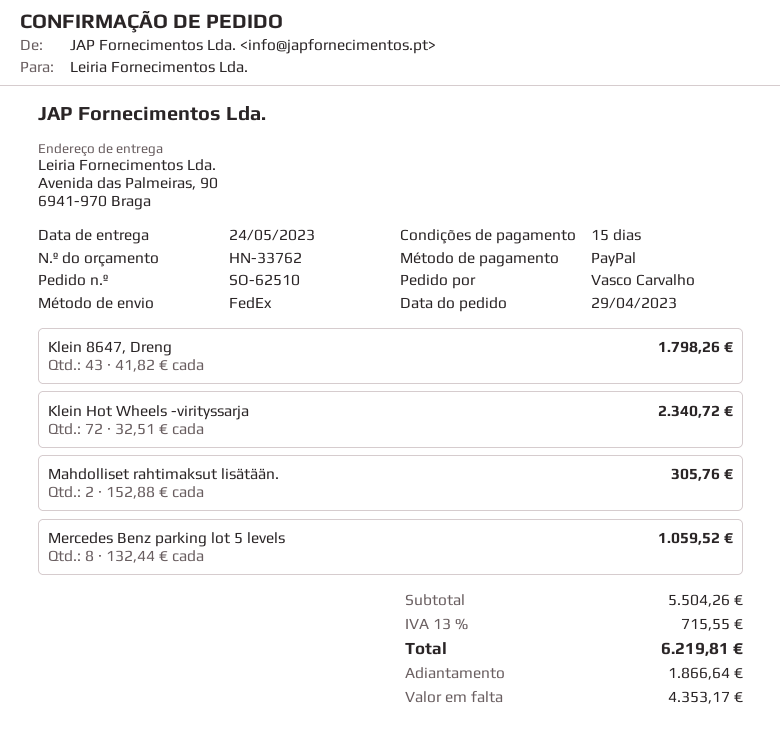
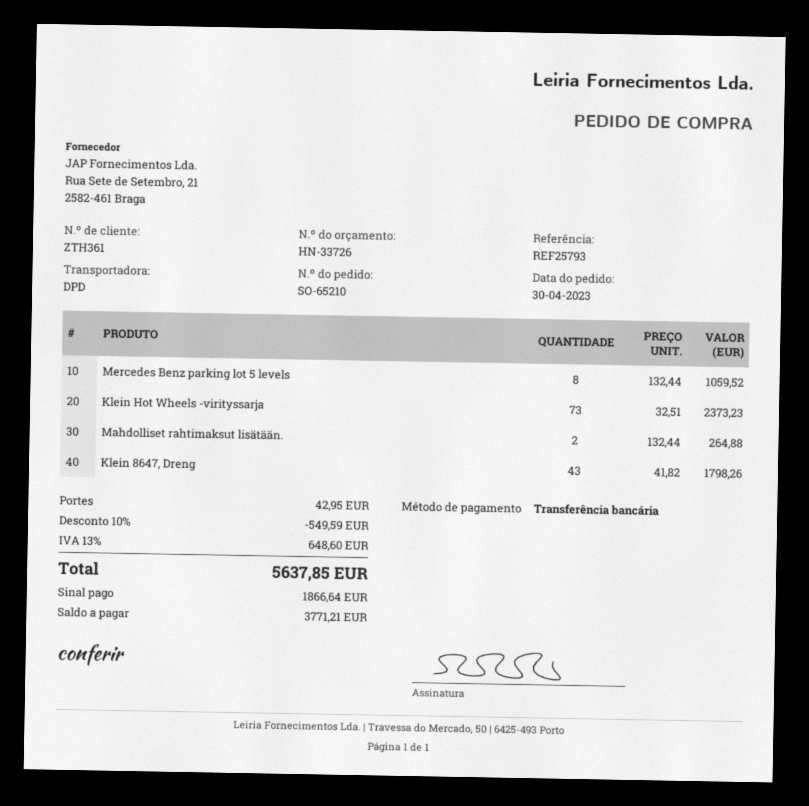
quote number: HN-33762 -> HN-33726
order number: SO-62510 -> SO-65210
order date: 2023-04-29 -> 2023-04-30
payment method: PayPal -> bank transfer
shipping method: FedEx -> DPD
Klein Hot Wheels -virityssarja: 72 x 32.51 = 2340.72 -> 73 x 32.51 = 2373.23
Mahdolliset rahtimaksut lisätään.: 2 x 152.88 = 305.76 -> 2 x 132.44 = 264.88
discount: none -> 10% = 549.59
shipping: none -> 42.95
tax: 13% = 715.55 -> 13% = 648.60
total: 6219.81 -> 5637.85
balance: 4353.17 -> 3771.21

